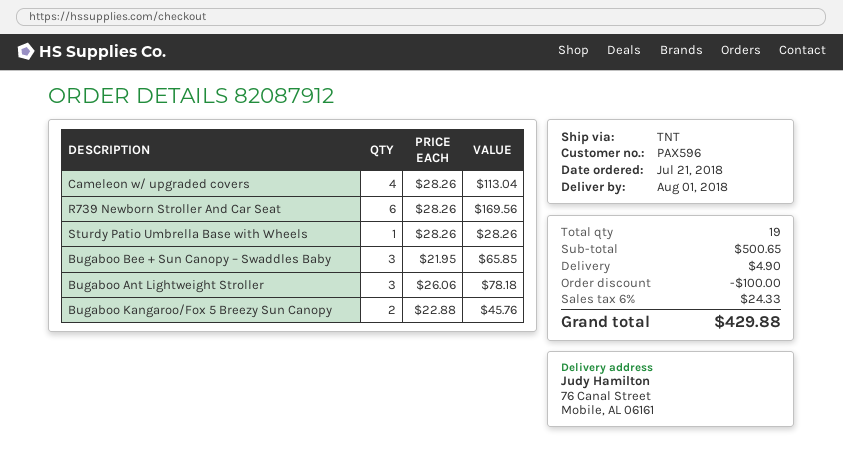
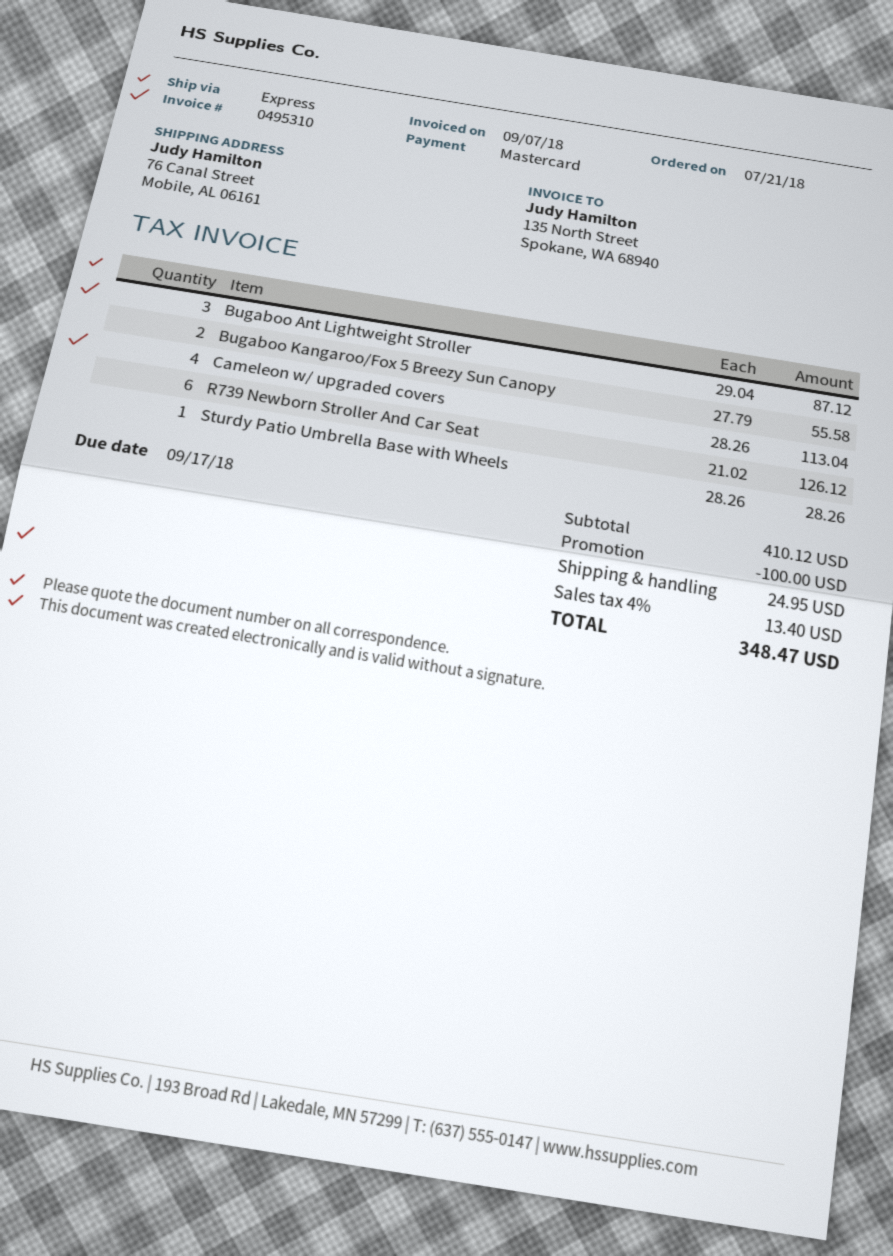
shipping method: TNT -> express
R739 Newborn Stroller And Car Seat: 6 x 28.26 = 169.56 -> 6 x 21.02 = 126.12
Bugaboo Bee + Sun Canopy – Swaddles Baby: 3 x 21.95 = 65.85 -> none
Bugaboo Ant Lightweight Stroller: 3 x 26.06 = 78.18 -> 3 x 29.04 = 87.12
Bugaboo Kangaroo/Fox 5 Breezy Sun Canopy: 2 x 22.88 = 45.76 -> 2 x 27.79 = 55.58
subtotal: 500.65 -> 410.12
shipping: 4.90 -> 24.95
tax: 6% = 24.33 -> 4% = 13.40
total: 429.88 -> 348.47

